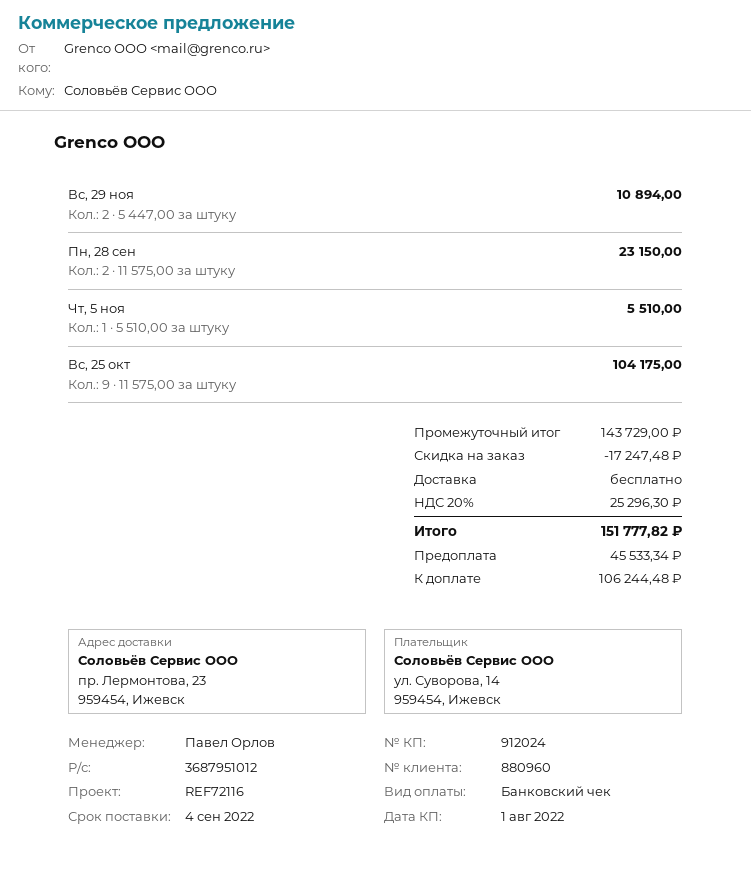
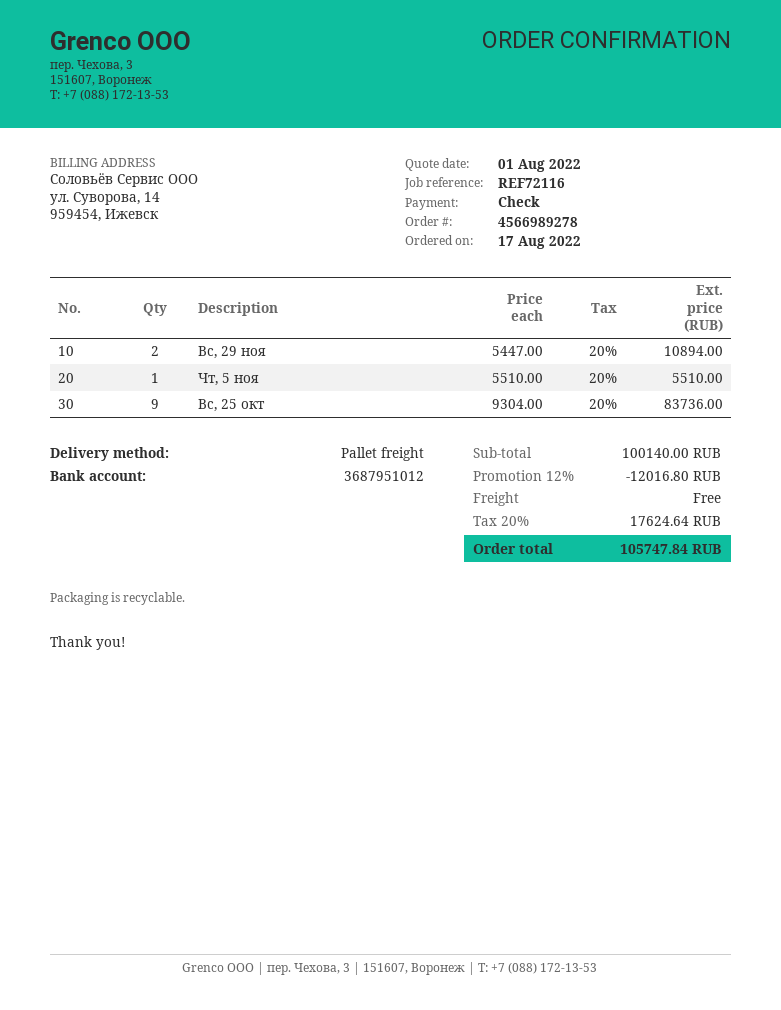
Пн, 28 сен: 2 x 11575.00 = 23150.00 -> none
Вс, 25 окт: 9 x 11575.00 = 104175.00 -> 9 x 9304.00 = 83736.00
subtotal: 143729.00 -> 100140.00
discount: 17247.48 -> 12016.80
tax: 20% = 25296.30 -> 20% = 17624.64
total: 151777.82 -> 105747.84

